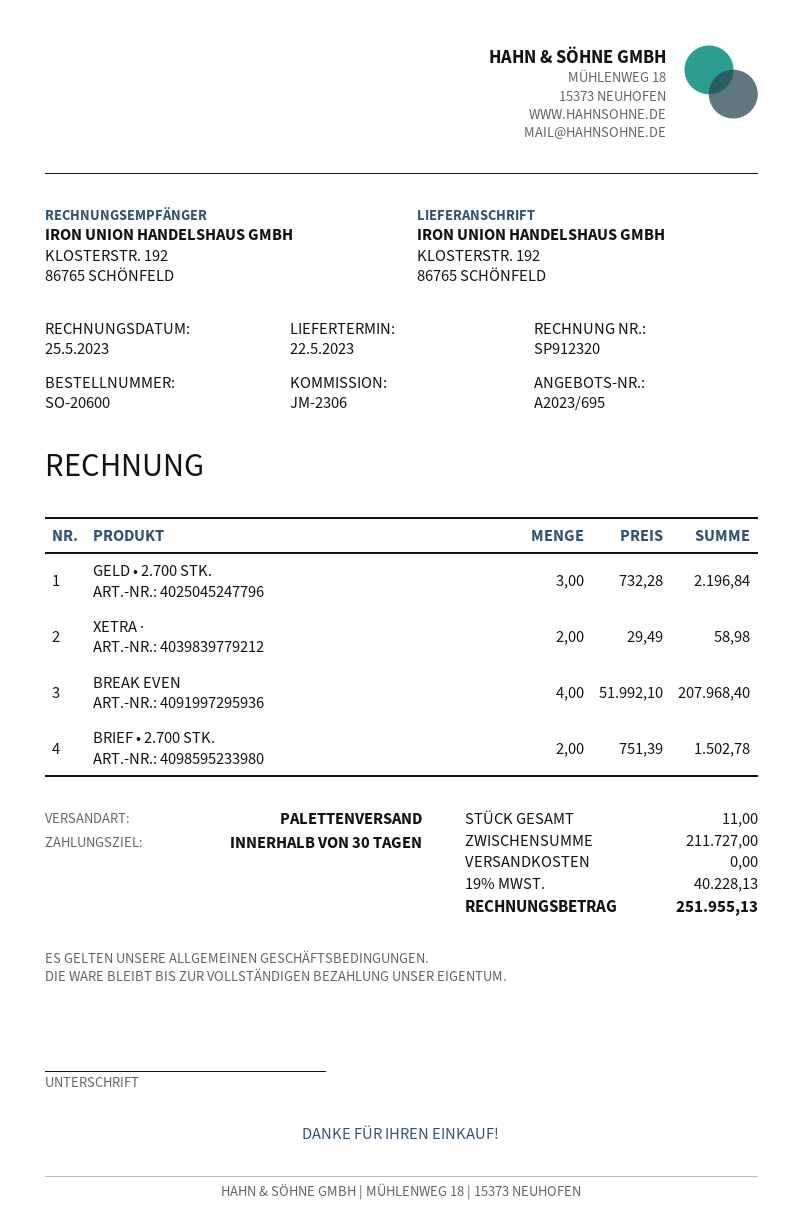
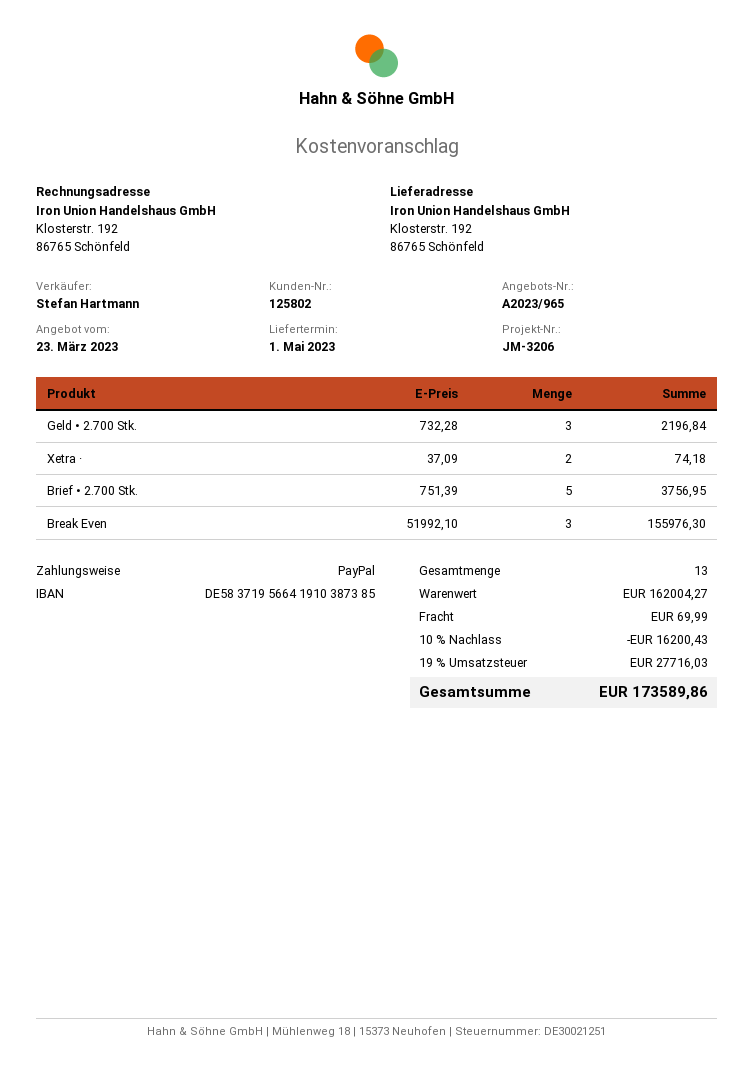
quote number: A2023/695 -> A2023/965
delivery date: 2023-05-22 -> 2023-05-01
reference: JM-2306 -> JM-3206
XETRA ·: 2 x 29.49 = 58.98 -> 2 x 37.09 = 74.18
BREAK EVEN: 4 x 51992.10 = 207968.40 -> 3 x 51992.10 = 155976.30
BRIEF • 2.700 STK.: 2 x 751.39 = 1502.78 -> 5 x 751.39 = 3756.95
total quantity: 11 -> 13
subtotal: 211727.00 -> 162004.27
discount: none -> 10% = 16200.43
shipping: 0.00 -> 69.99
tax: 19% = 40228.13 -> 19% = 27716.03
total: 251955.13 -> 173589.86

